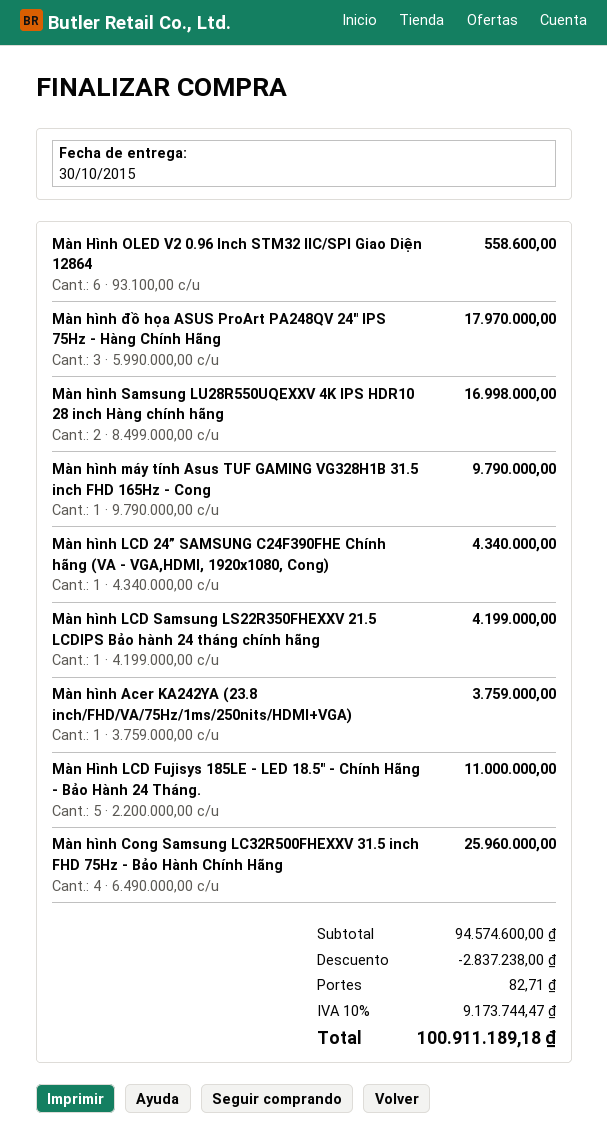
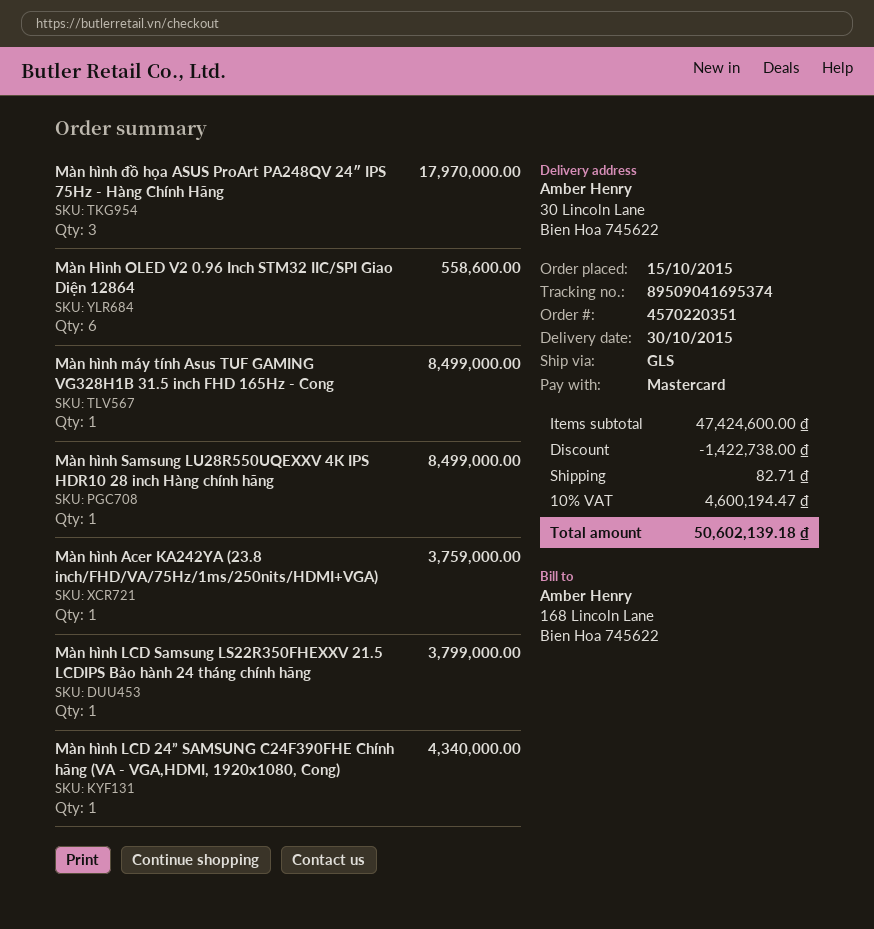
Màn hình Samsung LU28R550UQEXXV 4K IPS HDR10 28 inch Hàng chính hãng: 2 for 16998000.00 -> 1 for 8499000.00
Màn hình máy tính Asus TUF GAMING VG328H1B 31.5 inch FHD 165Hz - Cong: 1 for 9790000.00 -> 1 for 8499000.00
Màn hình LCD Samsung LS22R350FHEXXV 21.5 LCDIPS Bảo hành 24 tháng chính hãng: 1 for 4199000.00 -> 1 for 3799000.00
Màn Hình LCD Fujisys 185LE - LED 18.5" - Chính Hãng - Bảo Hành 24 Tháng.: 5 for 11000000.00 -> none
Màn hình Cong Samsung LC32R500FHEXXV 31.5 inch FHD 75Hz - Bảo Hành Chính Hãng: 4 for 25960000.00 -> none
subtotal: 94574600.00 -> 47424600.00
discount: 2837238.00 -> 1422738.00
tax: 10% = 9173744.47 -> 10% = 4600194.47
total: 100911189.18 -> 50602139.18

